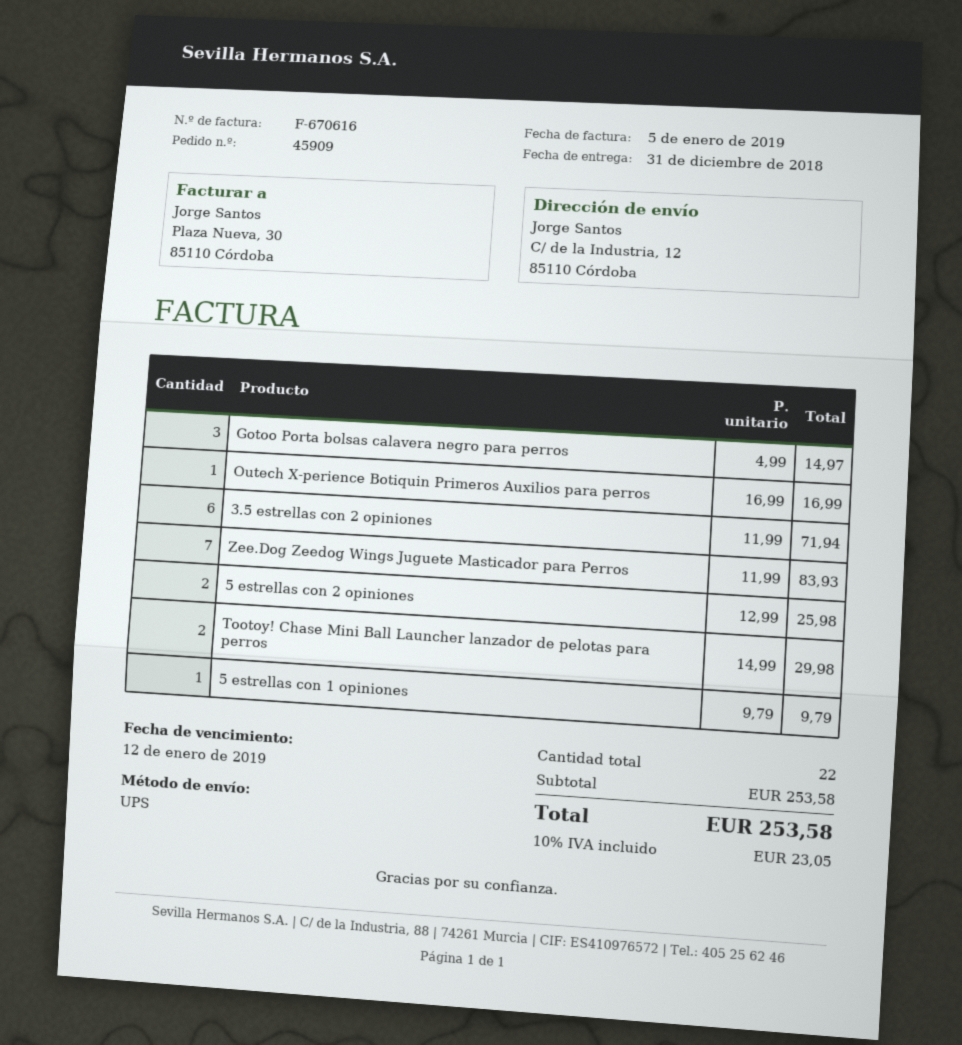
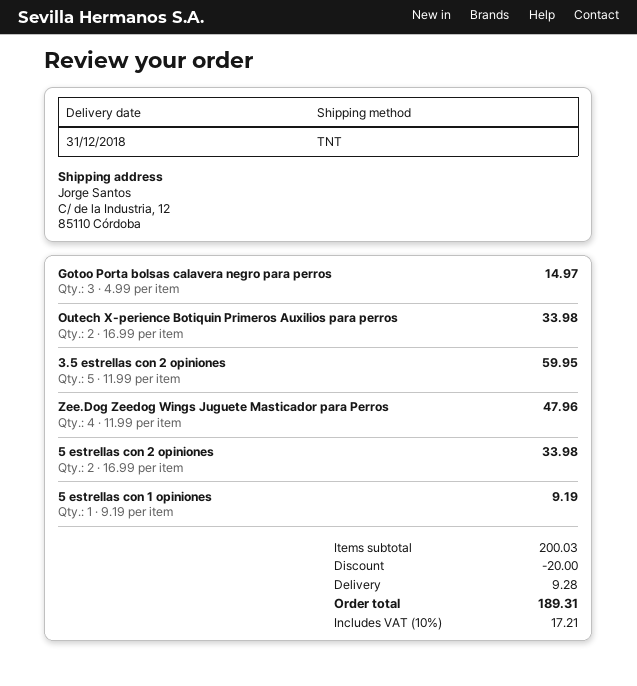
shipping method: UPS -> TNT
Outech X-perience Botiquin Primeros Auxilios para perros: 1 x 16.99 = 16.99 -> 2 x 16.99 = 33.98
3.5 estrellas con 2 opiniones: 6 x 11.99 = 71.94 -> 5 x 11.99 = 59.95
Zee.Dog Zeedog Wings Juguete Masticador para Perros: 7 x 11.99 = 83.93 -> 4 x 11.99 = 47.96
5 estrellas con 2 opiniones: 2 x 12.99 = 25.98 -> 2 x 16.99 = 33.98
Tootoy! Chase Mini Ball Launcher lanzador de pelotas para perros: 2 x 14.99 = 29.98 -> none
5 estrellas con 1 opiniones: 1 x 9.79 = 9.79 -> 1 x 9.19 = 9.19
subtotal: 253.58 -> 200.03
discount: none -> 20.00
shipping: none -> 9.28
tax: 10% = 23.05 -> 10% = 17.21
total: 253.58 -> 189.31

